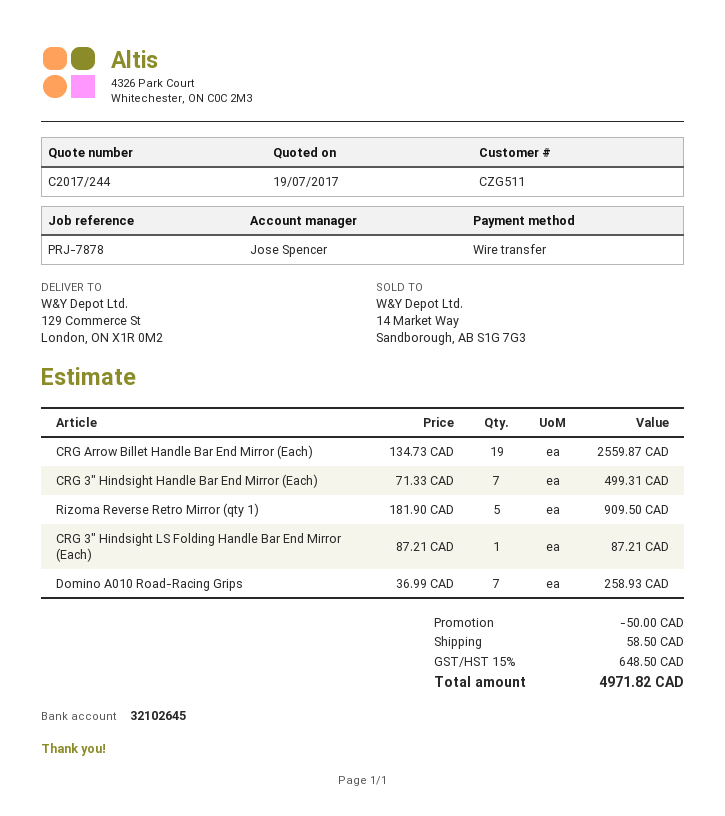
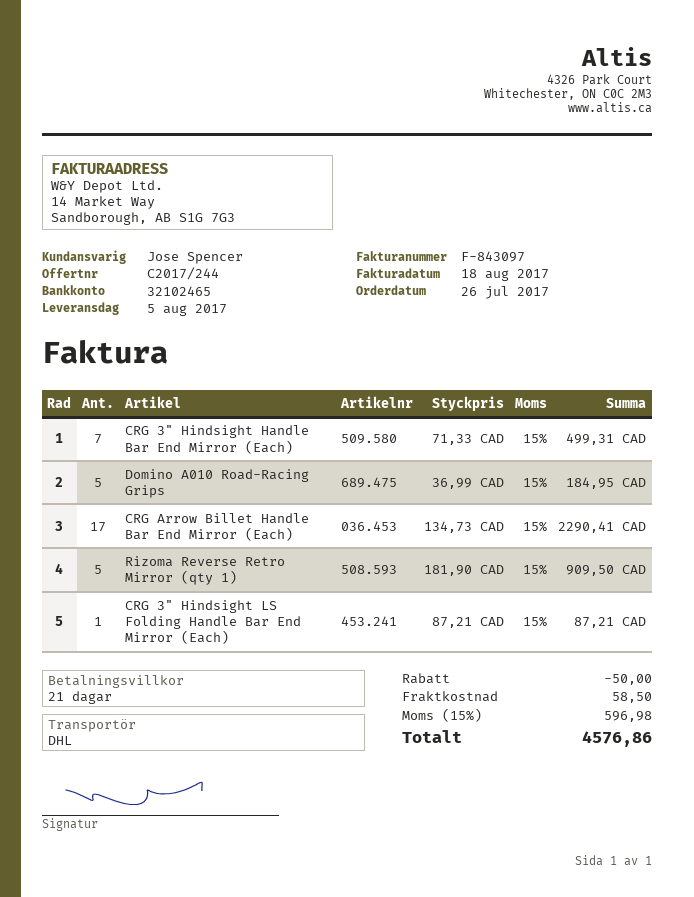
bank account: 32102645 -> 32102465
CRG Arrow Billet Handle Bar End Mirror (Each): 19 x 134.73 = 2559.87 -> 17 x 134.73 = 2290.41
Domino A010 Road-Racing Grips: 7 x 36.99 = 258.93 -> 5 x 36.99 = 184.95
tax: 15% = 648.50 -> 15% = 596.98
total: 4971.82 -> 4576.86

